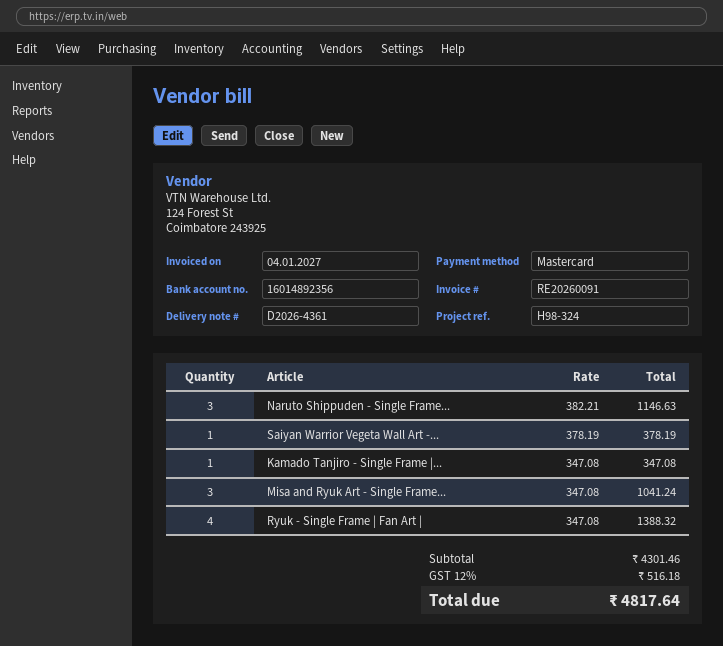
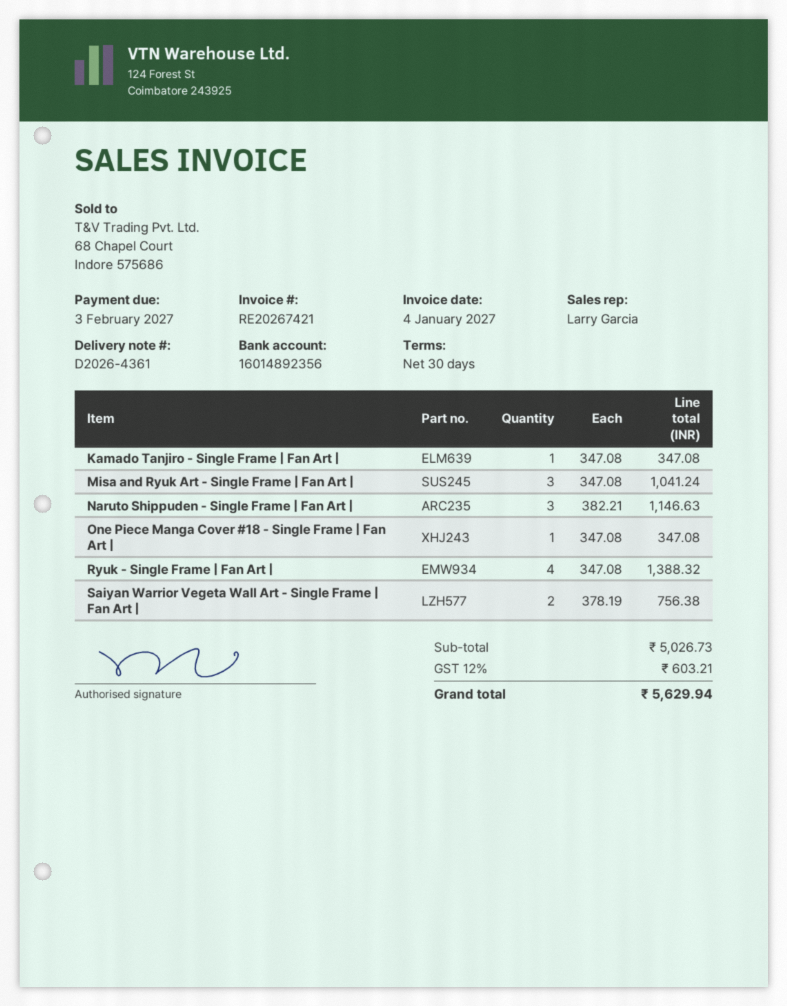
invoice number: RE20260091 -> RE20267421
Saiyan Warrior Vegeta Wall Art -...: 1 x 378.19 = 378.19 -> 2 x 378.19 = 756.38
One Piece Manga Cover #18 - Single Frame | Fan Art |: none -> 1 x 347.08 = 347.08
subtotal: 4301.46 -> 5026.73
tax: 12% = 516.18 -> 12% = 603.21
total: 4817.64 -> 5629.94

